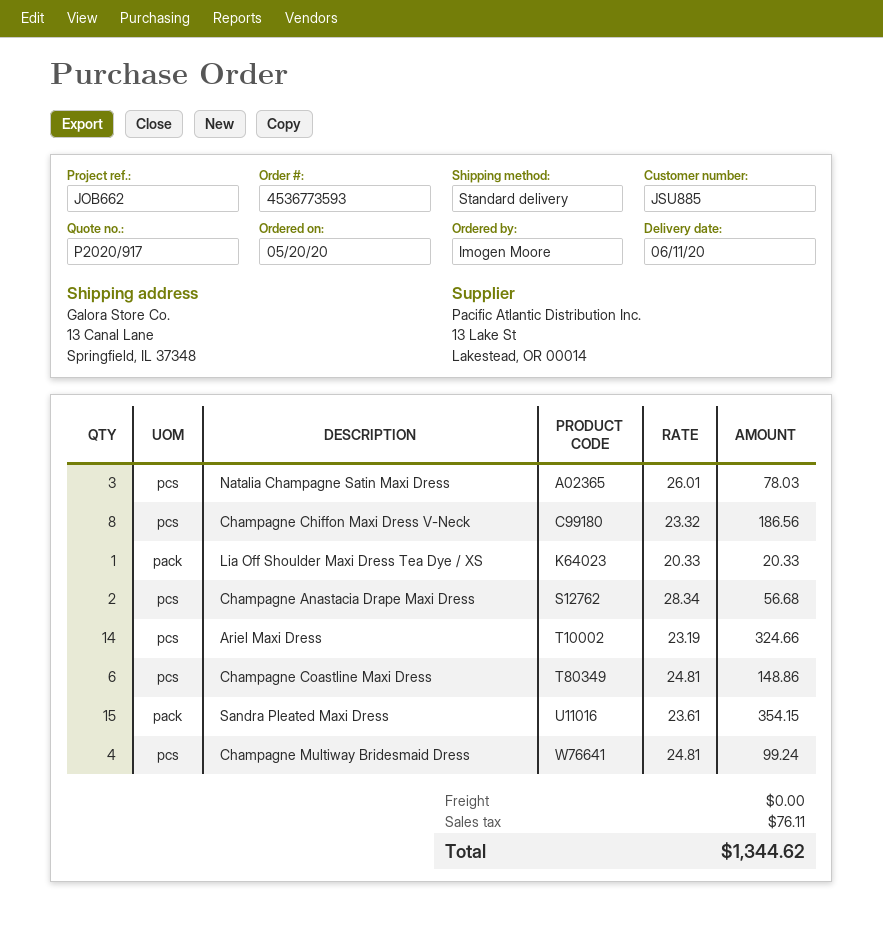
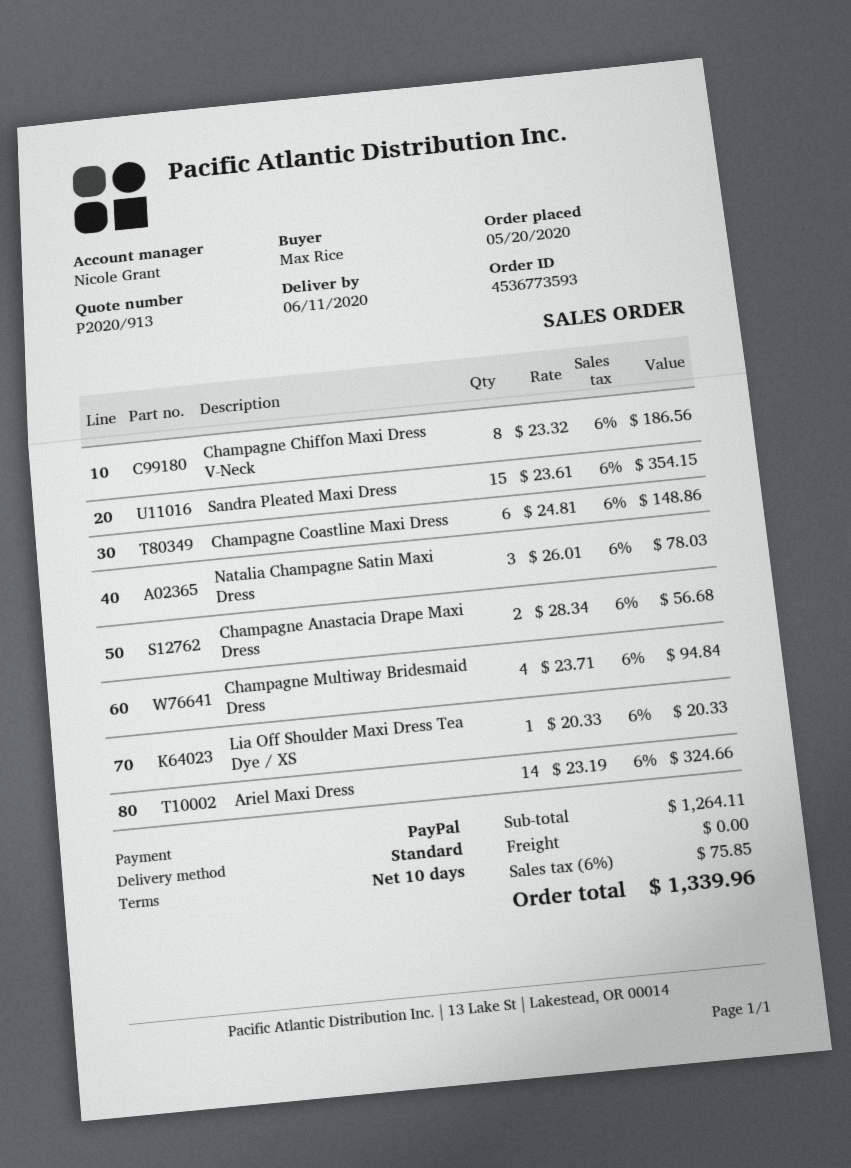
quote number: P2020/917 -> P2020/913
ordered by: Imogen Moore -> Max Rice
Champagne Multiway Bridesmaid Dress: 4 x 24.81 = 99.24 -> 4 x 23.71 = 94.84
tax: 76.11 -> 75.85
total: 1344.62 -> 1339.96

